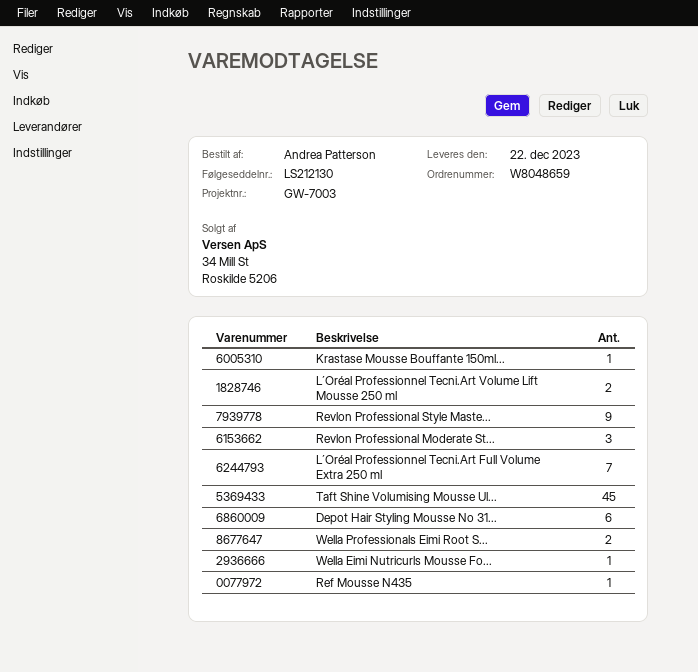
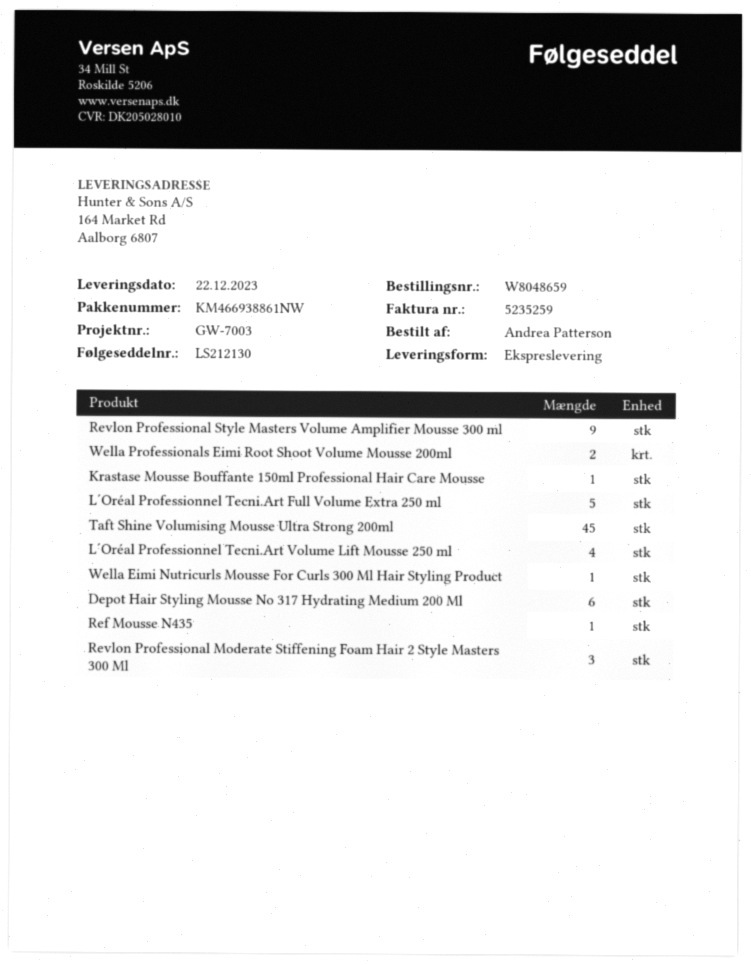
L´Oréal Professionnel Tecni.Art Volume Lift Mousse 250 ml: 2 -> 4
L´Oréal Professionnel Tecni.Art Full Volume Extra 250 ml: 7 -> 5

